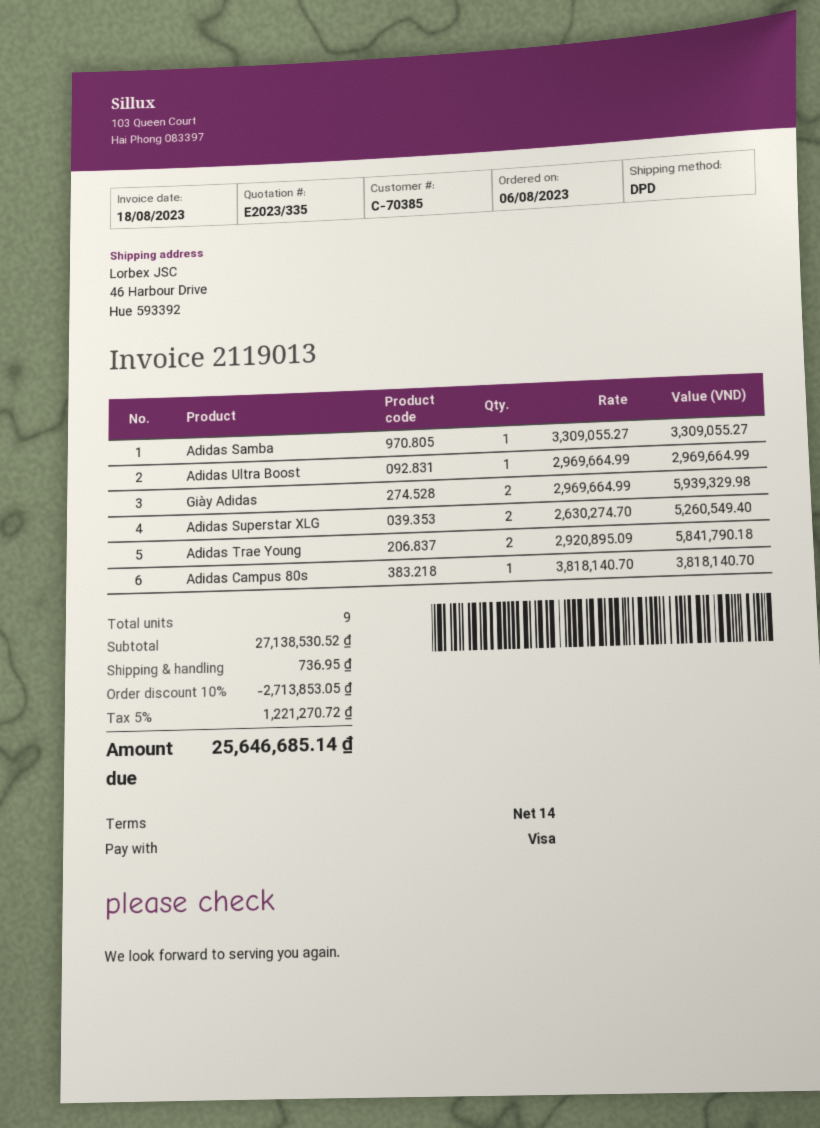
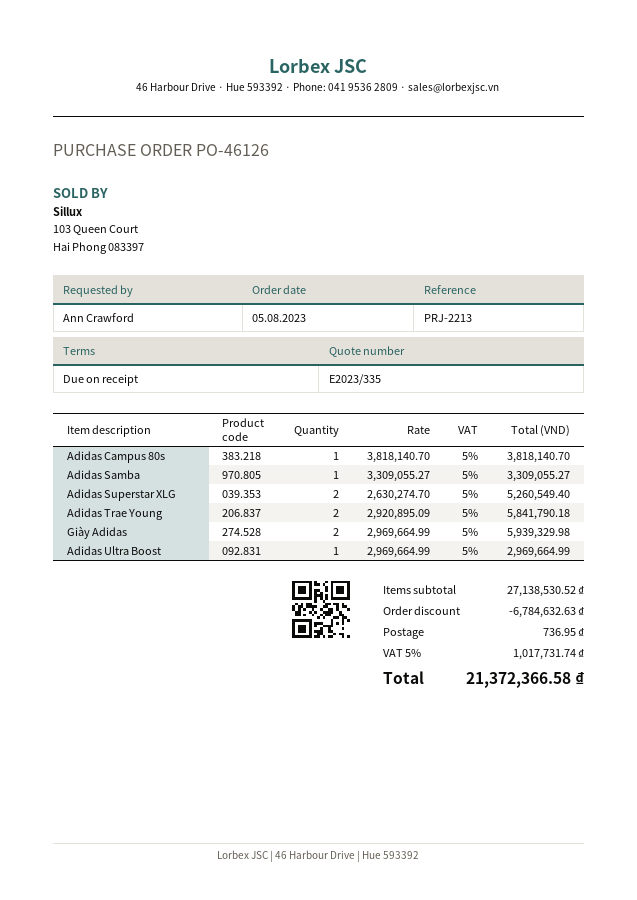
order date: 2023-08-06 -> 2023-08-05
payment terms: 14 days -> on receipt
discount: 2713853.05 -> 6784632.63
tax: 5% = 1221270.72 -> 5% = 1017731.74
total: 25646685.14 -> 21372366.58

